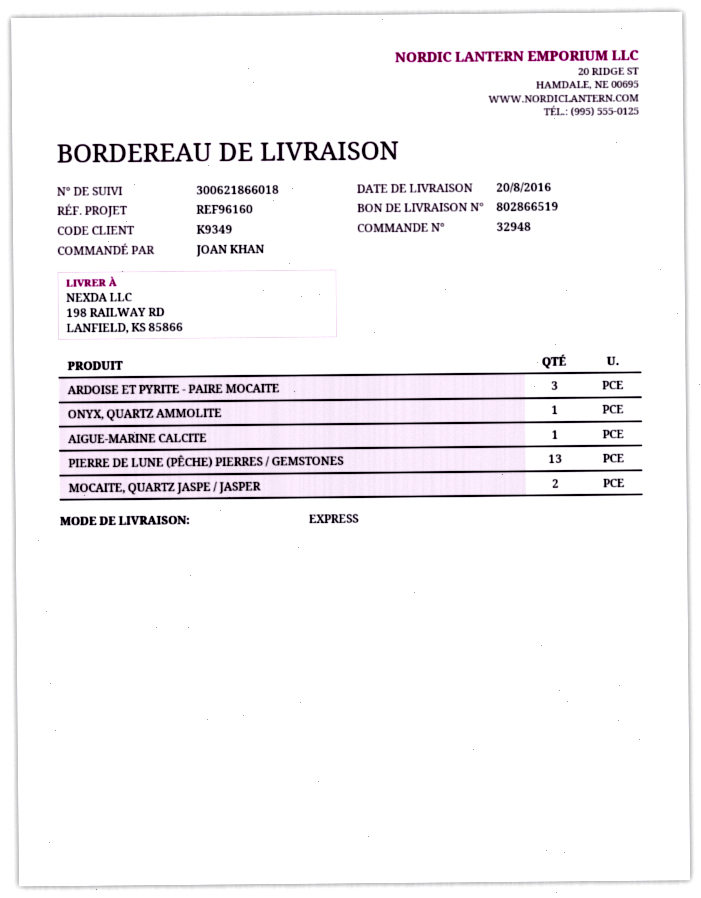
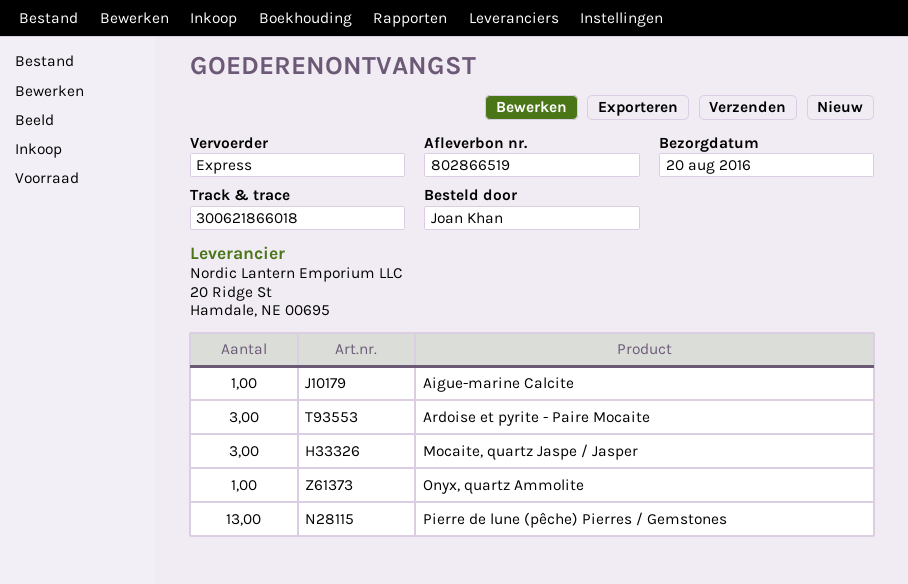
MOCAITE, QUARTZ JASPE / JASPER: 2 -> 3

